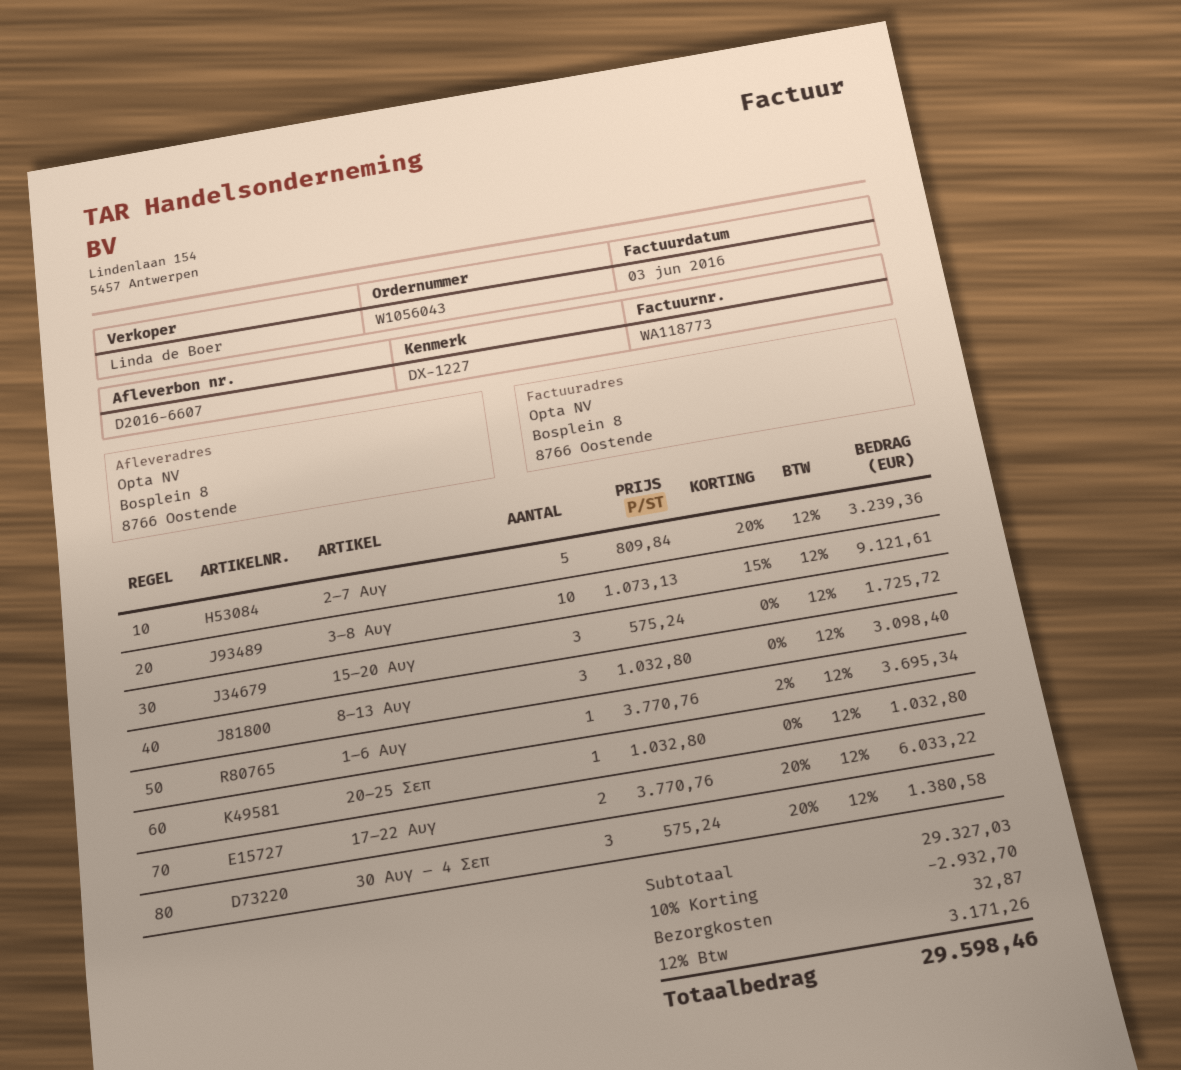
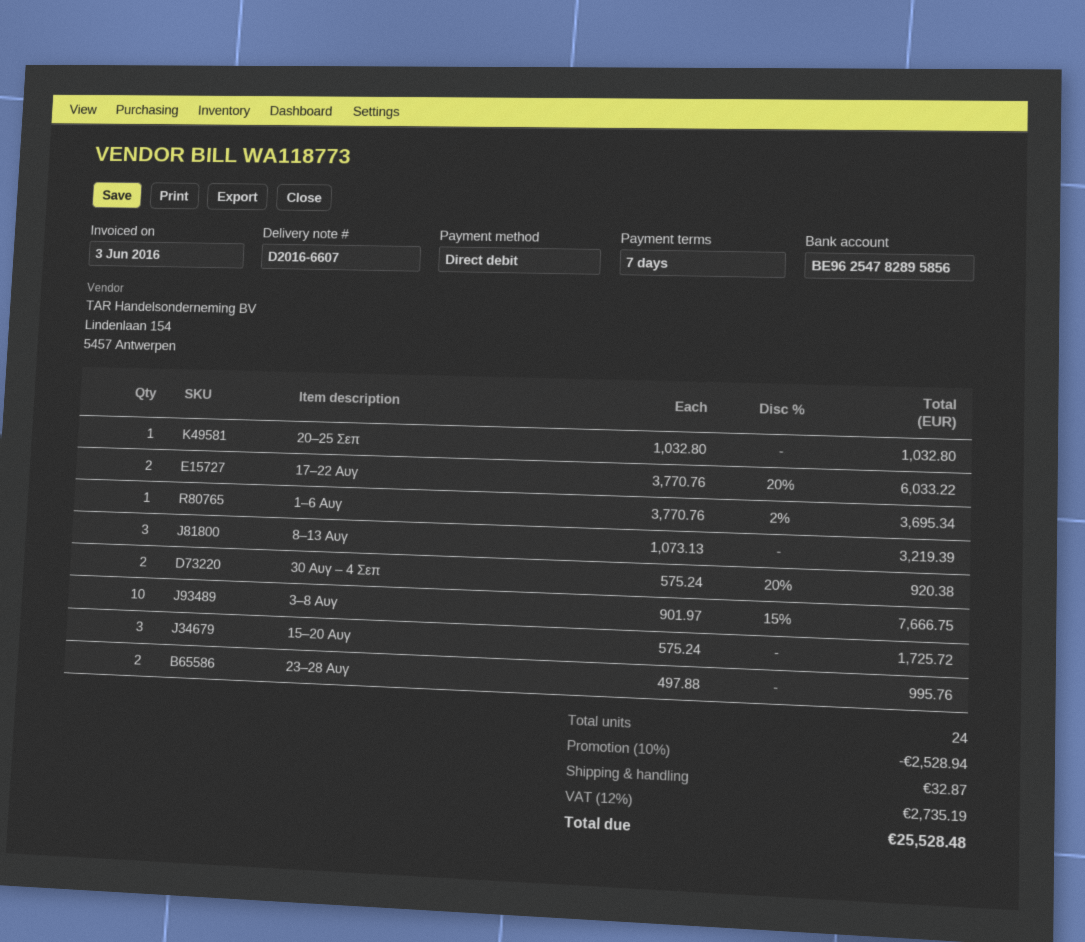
2–7 Αυγ: 5 x 809.84 - 20% = 3239.36 -> none
3–8 Αυγ: 10 x 1073.13 - 15% = 9121.61 -> 10 x 901.97 - 15% = 7666.75
8–13 Αυγ: 3 x 1032.80 = 3098.40 -> 3 x 1073.13 = 3219.39
30 Αυγ – 4 Σεπ: 3 x 575.24 - 20% = 1380.58 -> 2 x 575.24 - 20% = 920.38
23–28 Αυγ: none -> 2 x 497.88 = 995.76
discount: 10% = 2932.70 -> 10% = 2528.94
tax: 12% = 3171.26 -> 12% = 2735.19
total: 29598.46 -> 25528.48

